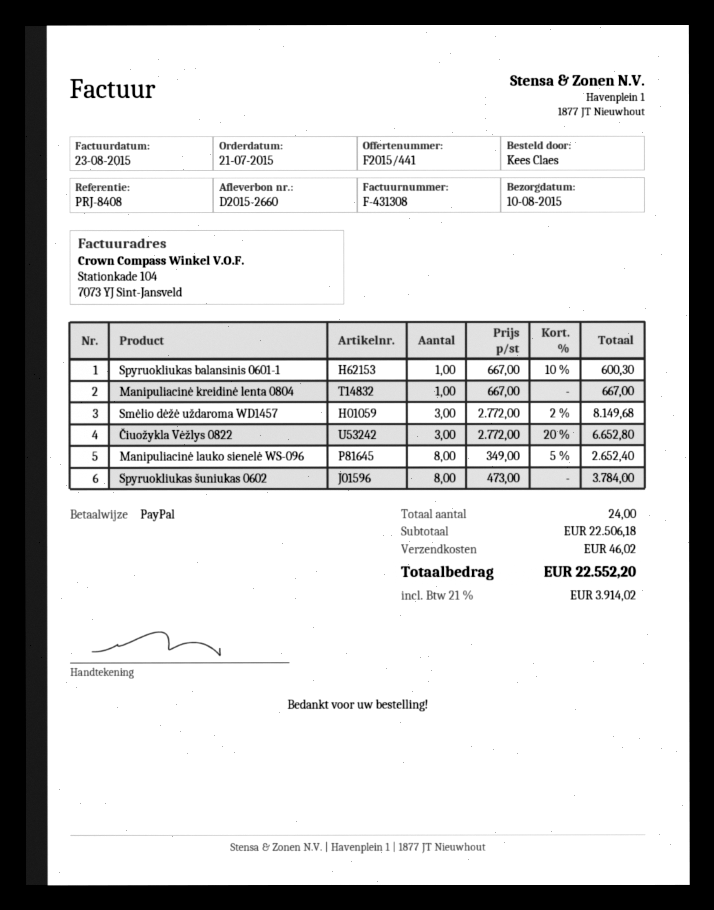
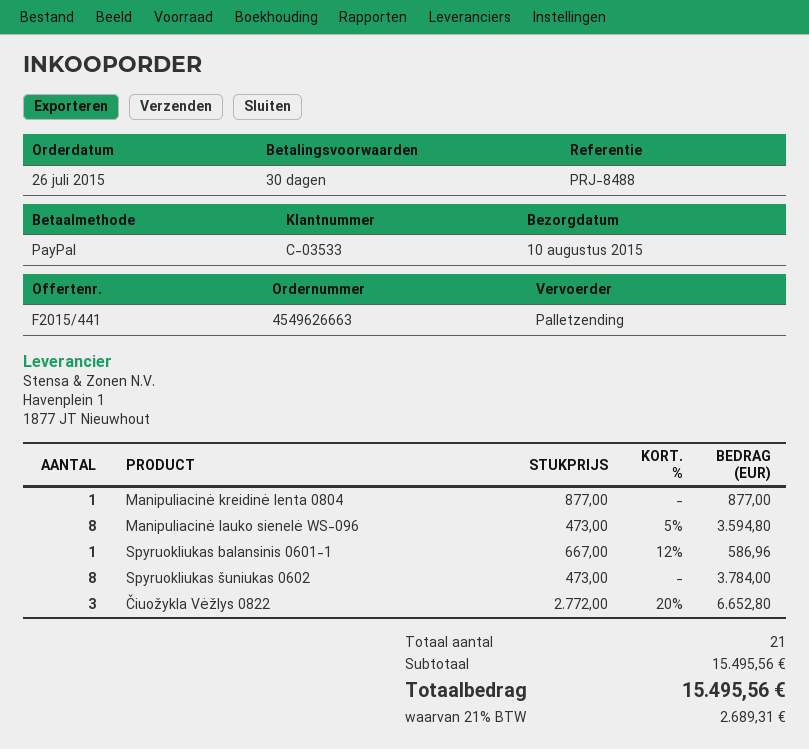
order date: 2015-07-21 -> 2015-07-26
reference: PRJ-8408 -> PRJ-8488
Spyruokliukas balansinis 0601-1: 1 x 667.00 - 10% = 600.30 -> 1 x 667.00 - 12% = 586.96
Manipuliacinė kreidinė lenta 0804: 1 x 667.00 = 667.00 -> 1 x 877.00 = 877.00
Smėlio dėžė uždaroma WD1457: 3 x 2772.00 - 2% = 8149.68 -> none
Manipuliacinė lauko sienelė WS-096: 8 x 349.00 - 5% = 2652.40 -> 8 x 473.00 - 5% = 3594.80
total quantity: 24 -> 21
subtotal: 22506.18 -> 15495.56
shipping: 46.02 -> none
tax: 21% = 3914.02 -> 21% = 2689.31
total: 22552.20 -> 15495.56

